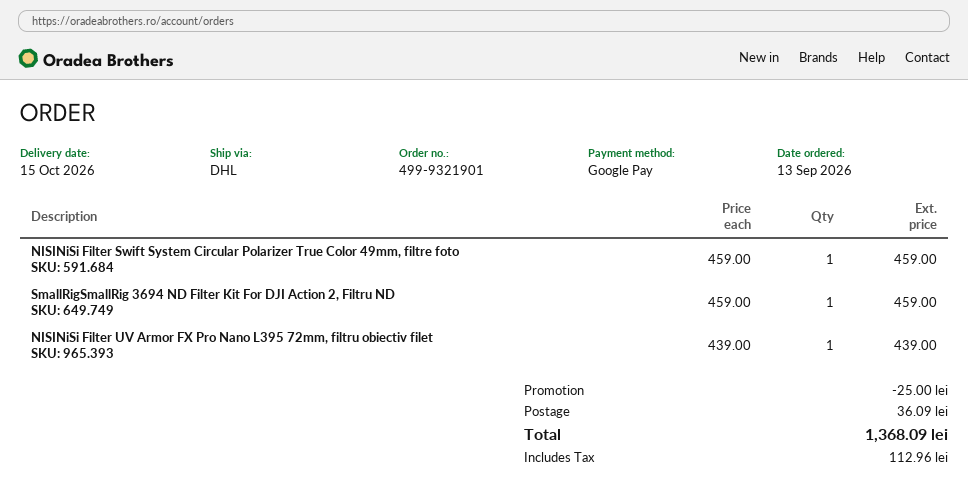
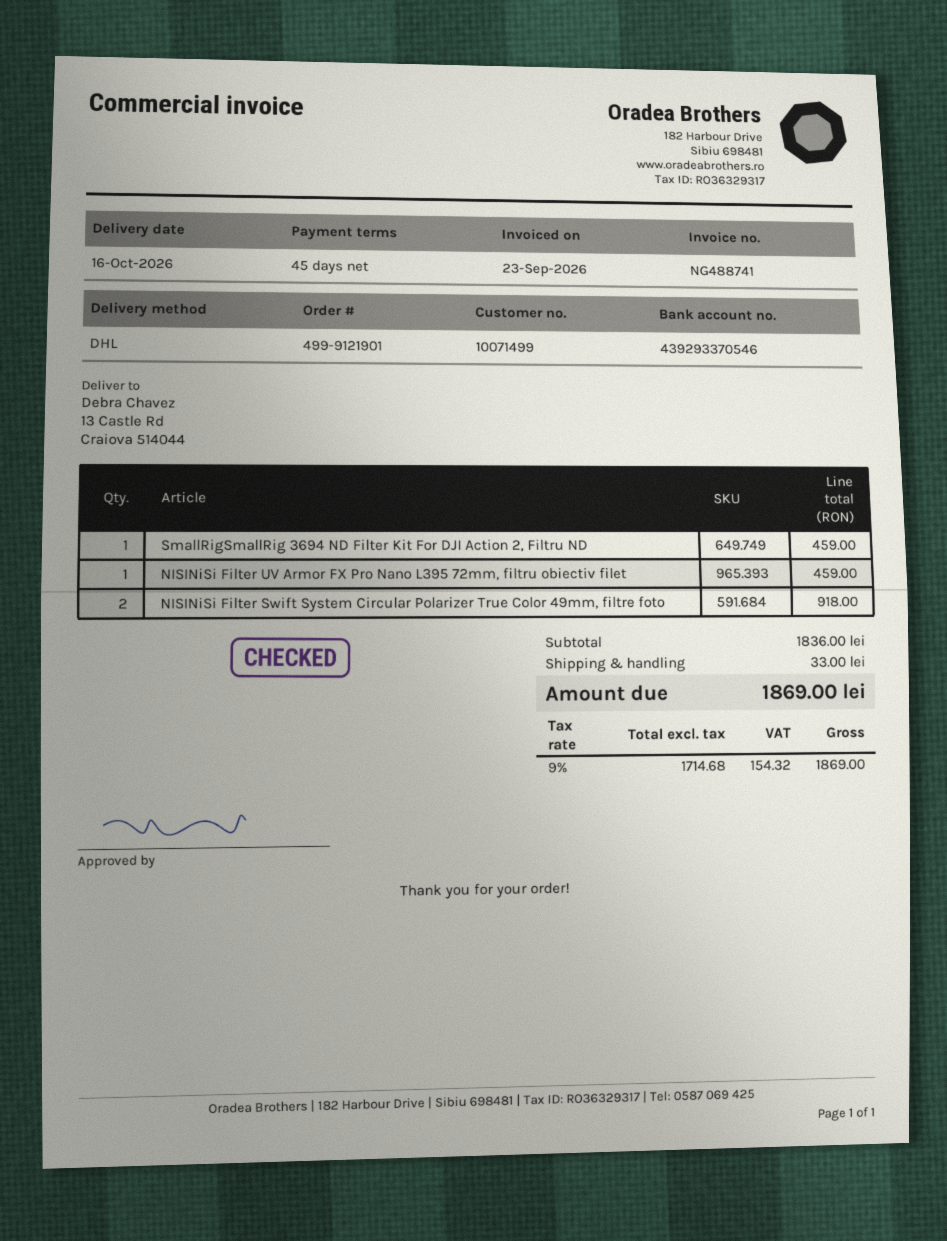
order number: 499-9321901 -> 499-9121901
delivery date: 2026-10-15 -> 2026-10-16
NISINiSi Filter Swift System Circular Polarizer True Color 49mm, filtre foto: 1 for 459.00 -> 2 for 918.00
NISINiSi Filter UV Armor FX Pro Nano L395 72mm, filtru obiectiv filet: 1 for 439.00 -> 1 for 459.00
discount: 25.00 -> none
shipping: 36.09 -> 33.00
tax: 112.96 -> 154.32
total: 1368.09 -> 1869.00

